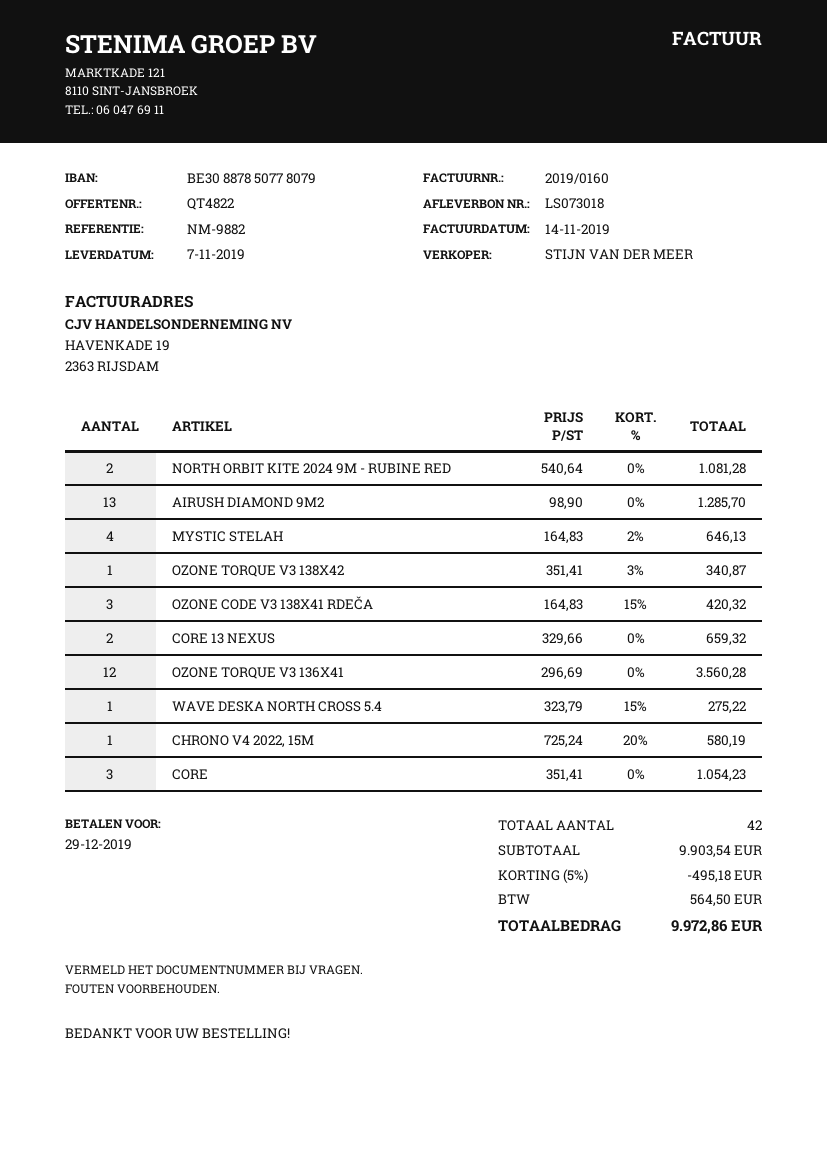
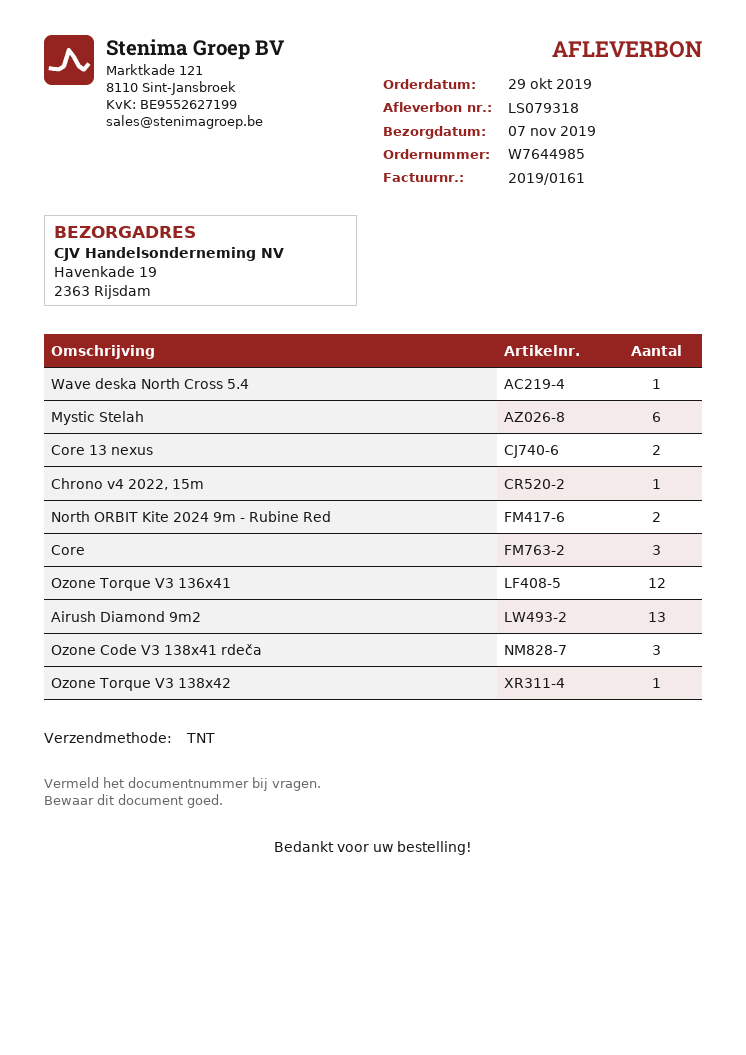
delivery note number: LS073018 -> LS079318
invoice number: 2019/0160 -> 2019/0161
MYSTIC STELAH: 4 -> 6

